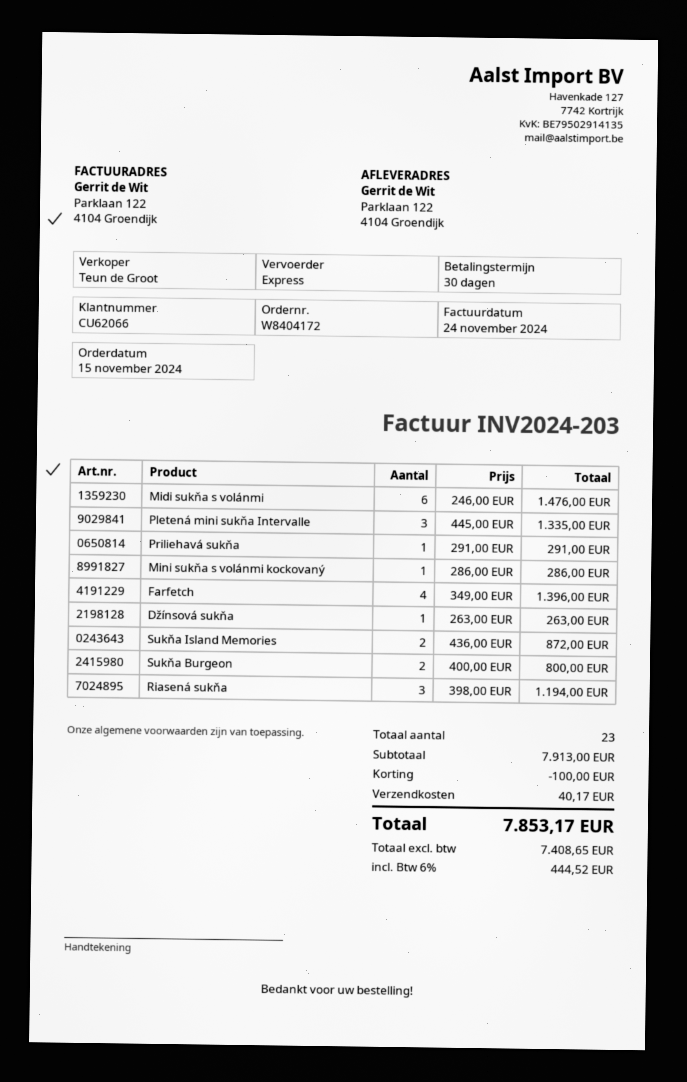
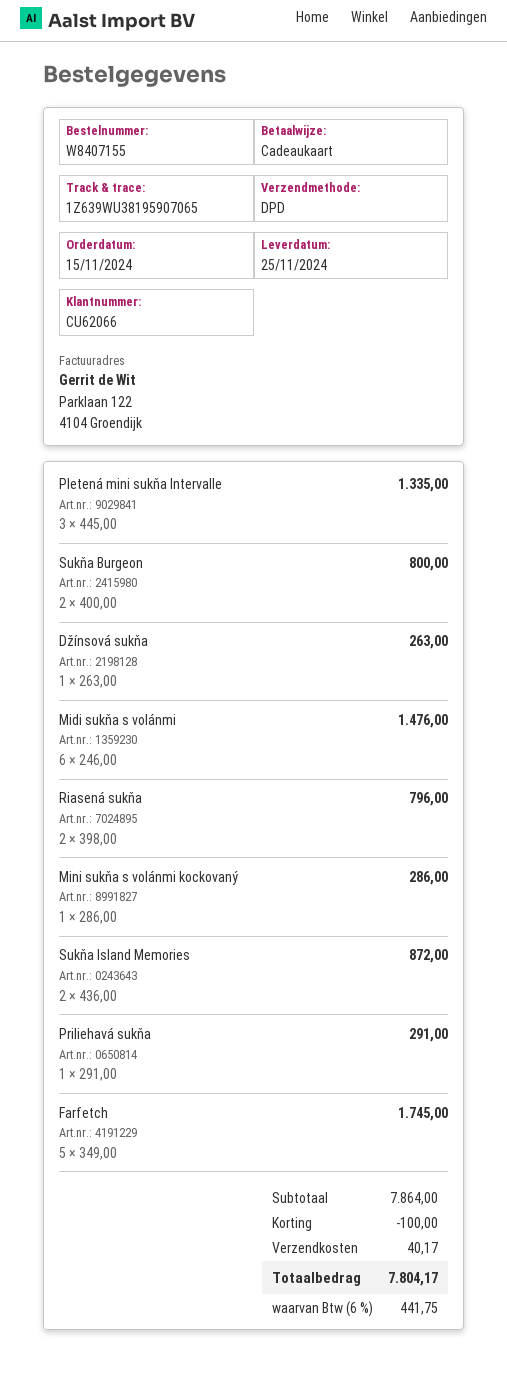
order number: W8404172 -> W8407155
shipping method: express -> DPD
Farfetch: 4 x 349.00 = 1396.00 -> 5 x 349.00 = 1745.00
Riasená sukňa: 3 x 398.00 = 1194.00 -> 2 x 398.00 = 796.00
subtotal: 7913.00 -> 7864.00
tax: 6% = 444.52 -> 6% = 441.75
total: 7853.17 -> 7804.17

